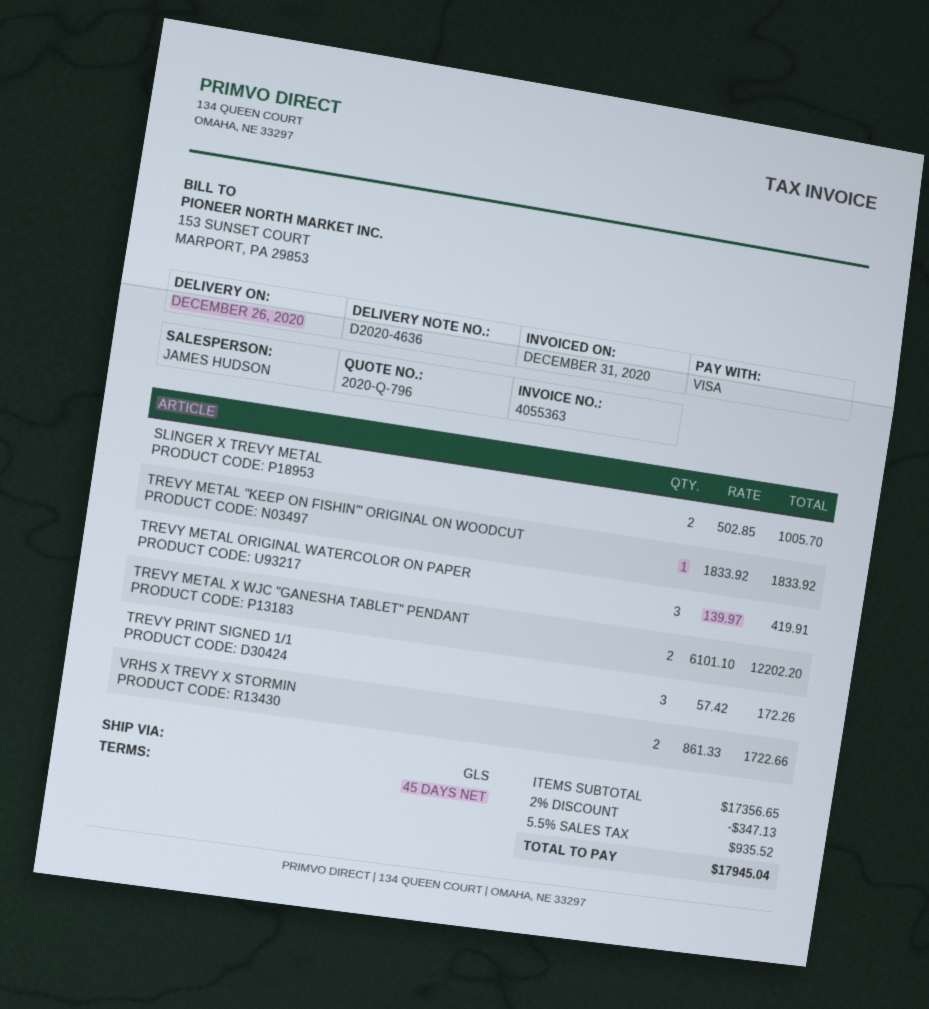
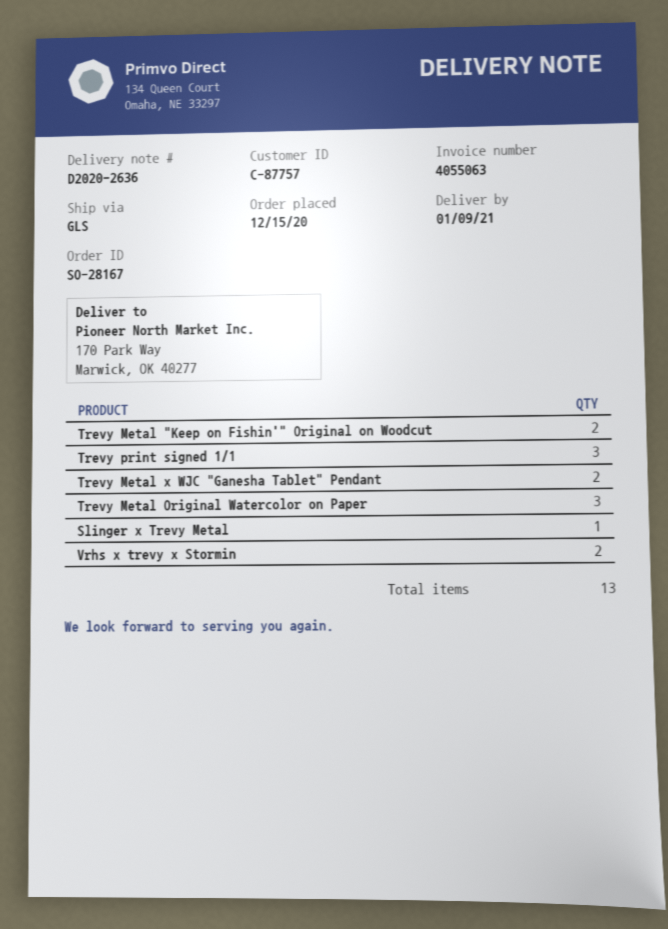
delivery note number: D2020-4636 -> D2020-2636
delivery date: 2020-12-26 -> 2021-01-09
invoice number: 4055363 -> 4055063
SLINGER X TREVY METAL: 2 -> 1
TREVY METAL "KEEP ON FISHIN'" ORIGINAL ON WOODCUT: 1 -> 2

